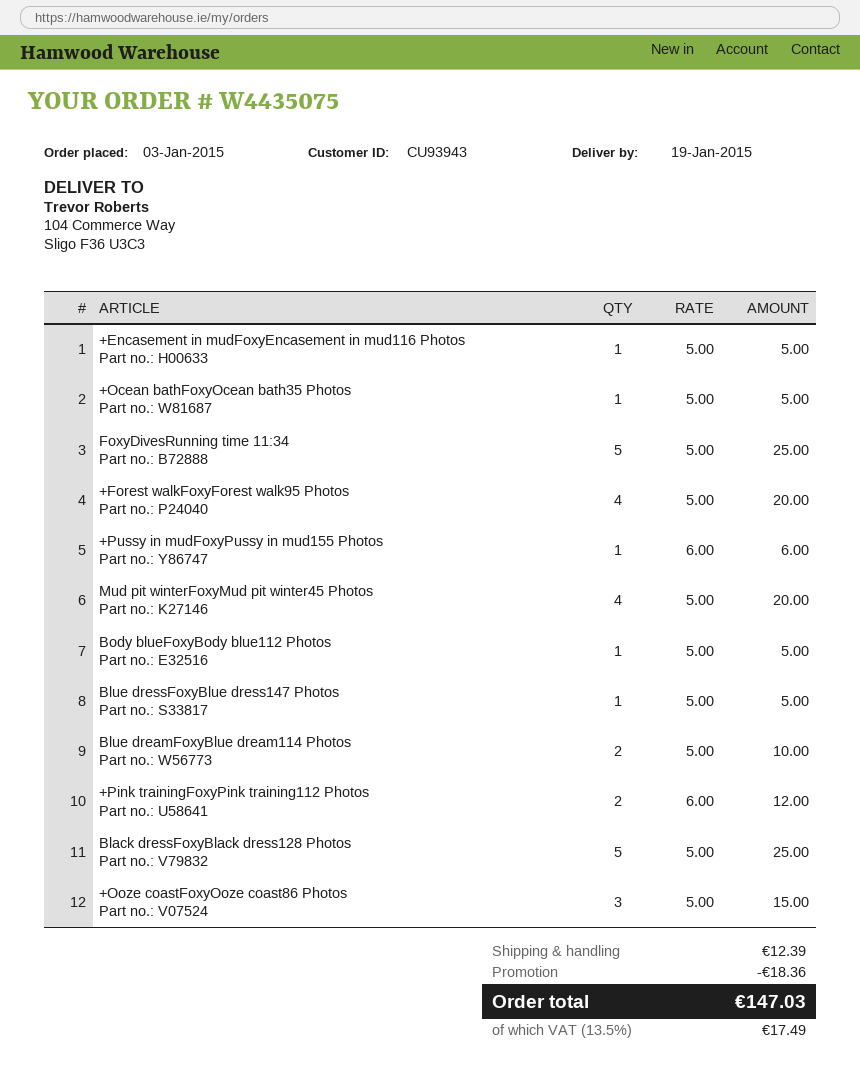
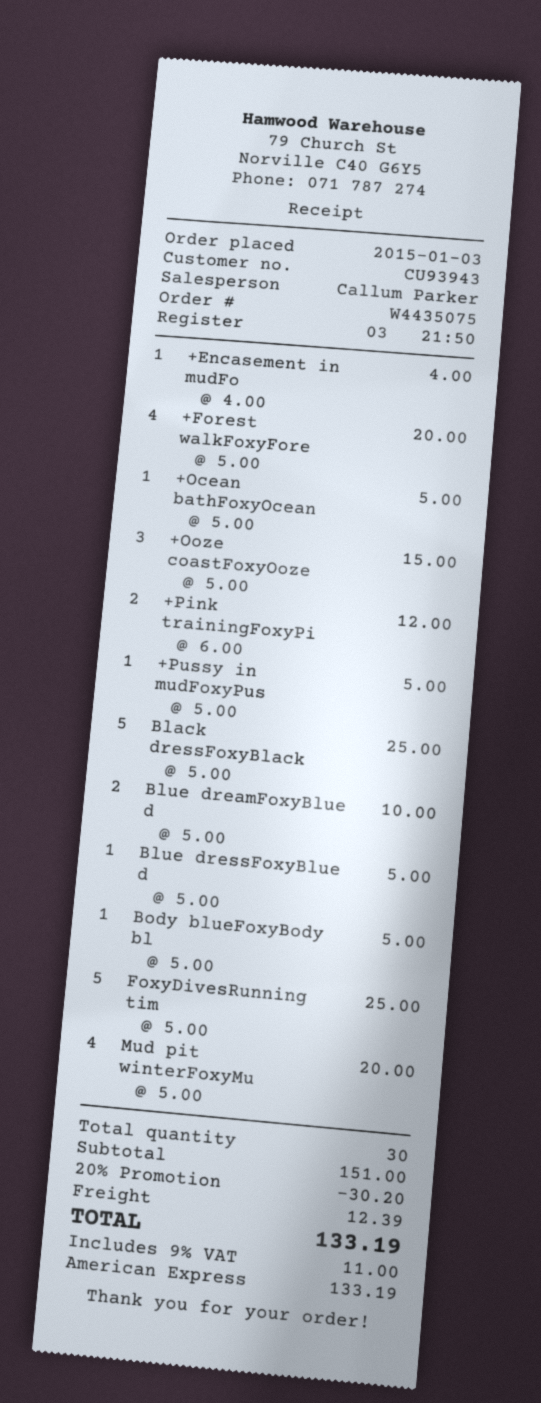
+Encasement in mudFoxyEncasement in mud116 Photos: 1 x 5.00 = 5.00 -> 1 x 4.00 = 4.00
+Pussy in mudFoxyPussy in mud155 Photos: 1 x 6.00 = 6.00 -> 1 x 5.00 = 5.00
discount: 18.36 -> 30.20
tax: 13.5% = 17.49 -> 9% = 11.00
total: 147.03 -> 133.19

